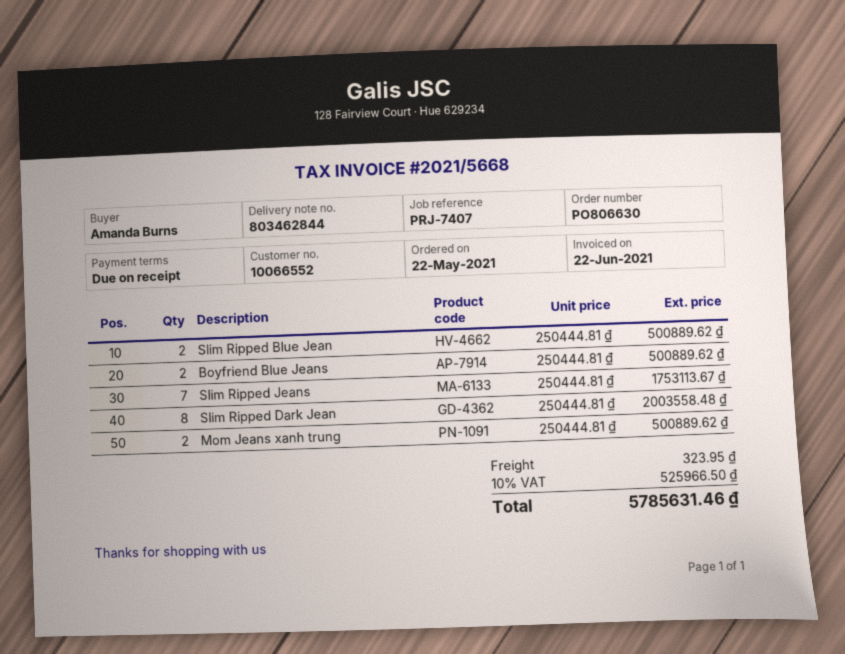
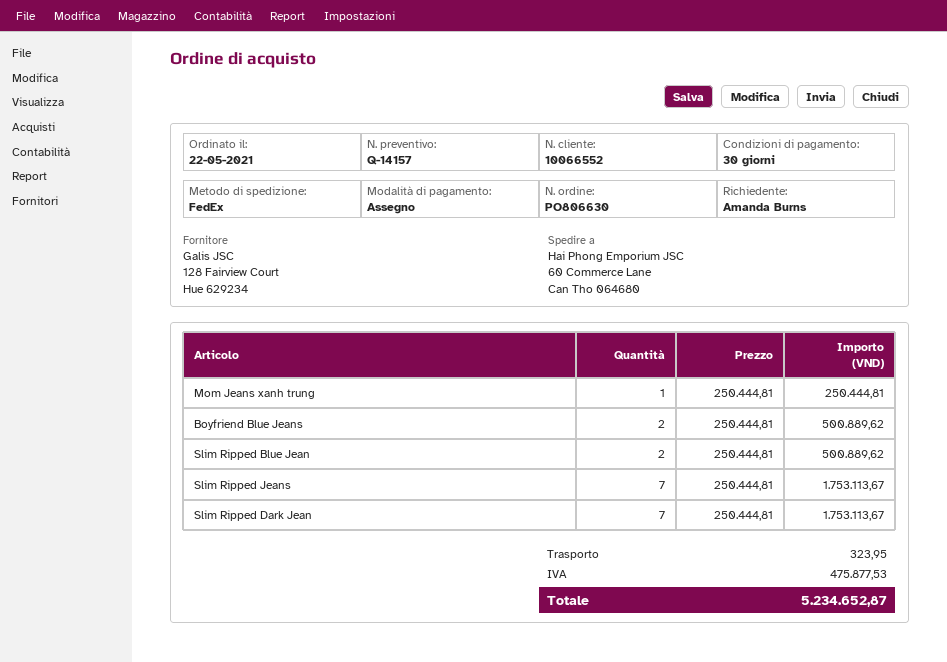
payment terms: on receipt -> 30 days
Slim Ripped Dark Jean: 8 x 250444.81 = 2003558.48 -> 7 x 250444.81 = 1753113.67
Mom Jeans xanh trung: 2 x 250444.81 = 500889.62 -> 1 x 250444.81 = 250444.81
tax: 525966.50 -> 475877.53
total: 5785631.46 -> 5234652.87

